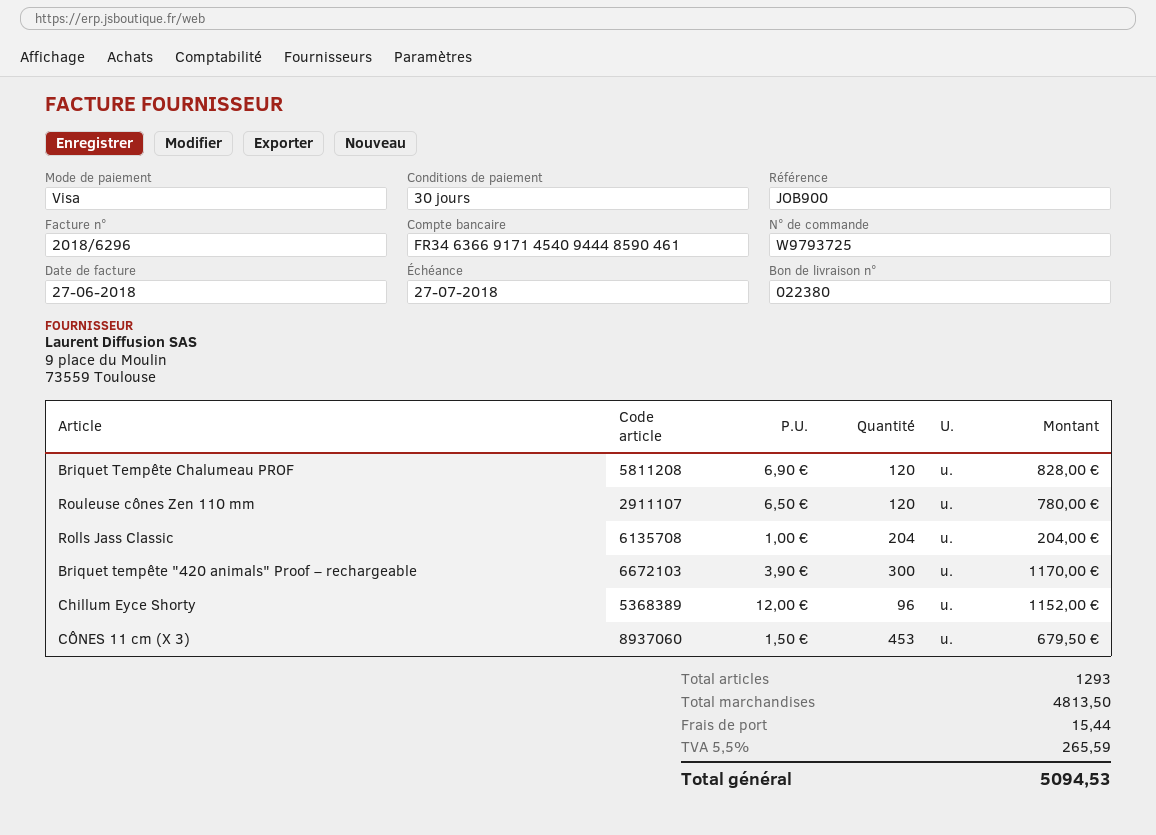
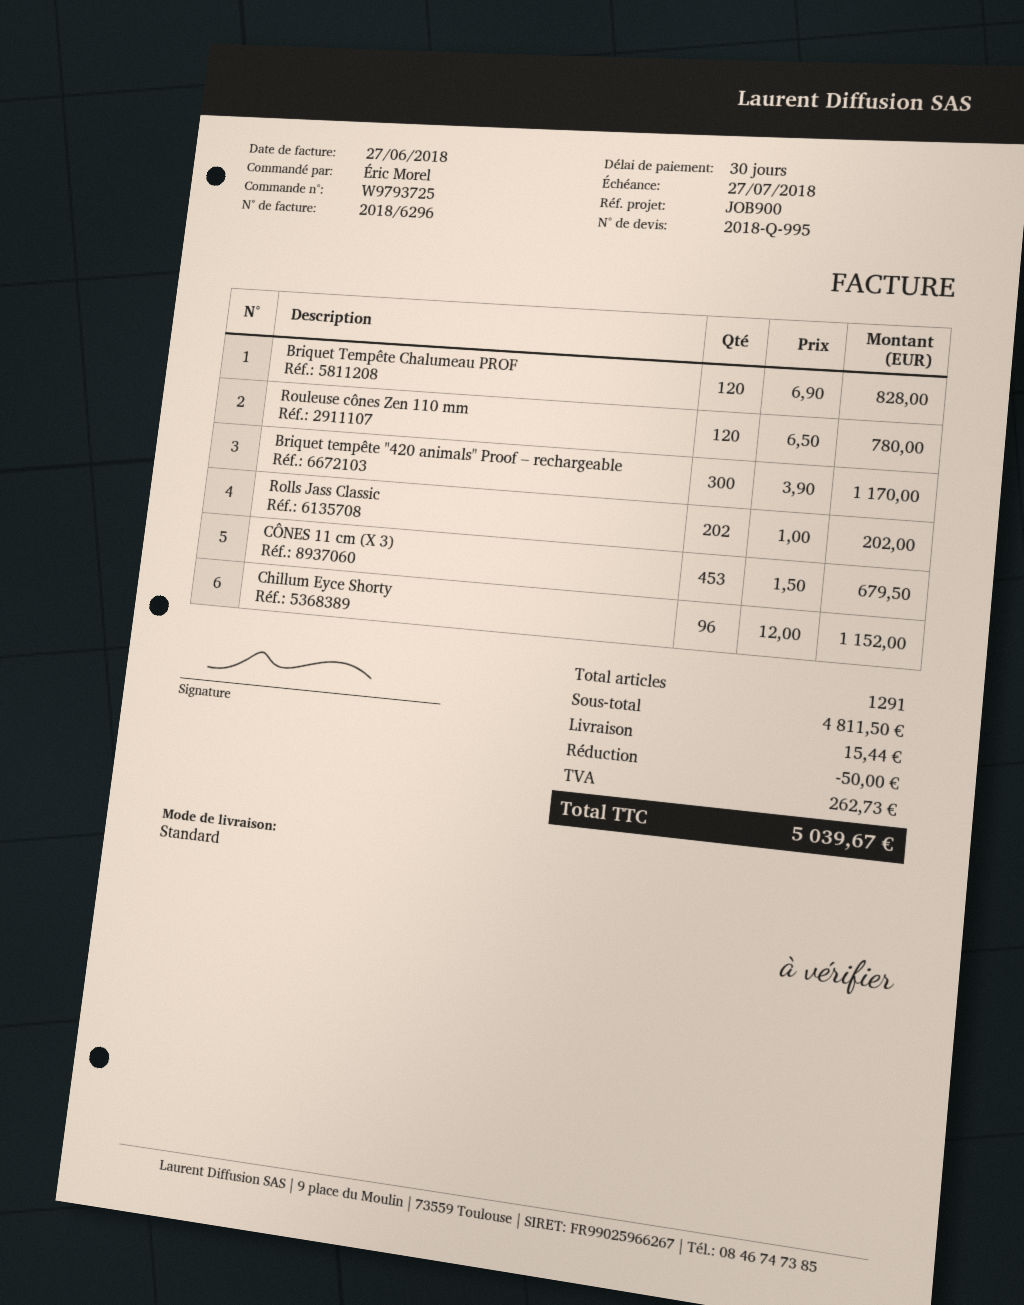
Rolls Jass Classic: 204 x 1.00 = 204.00 -> 202 x 1.00 = 202.00
total quantity: 1293 -> 1291
subtotal: 4813.50 -> 4811.50
discount: none -> 50.00
tax: 265.59 -> 262.73
total: 5094.53 -> 5039.67

